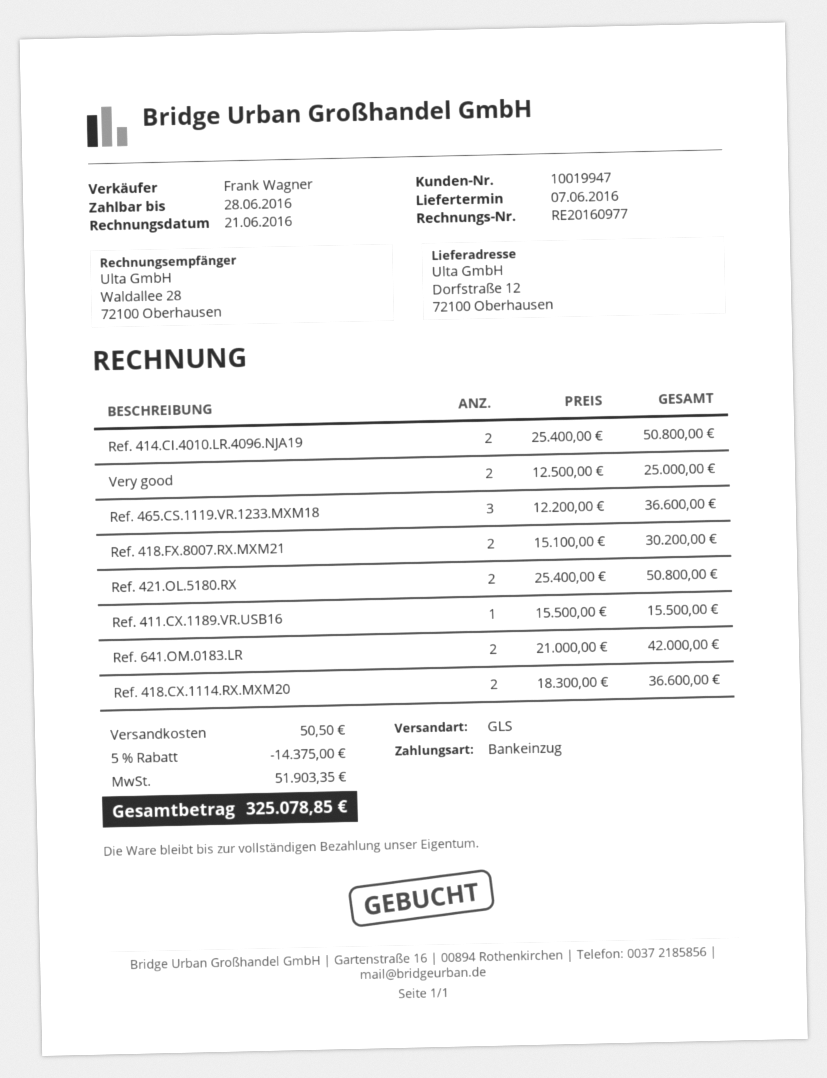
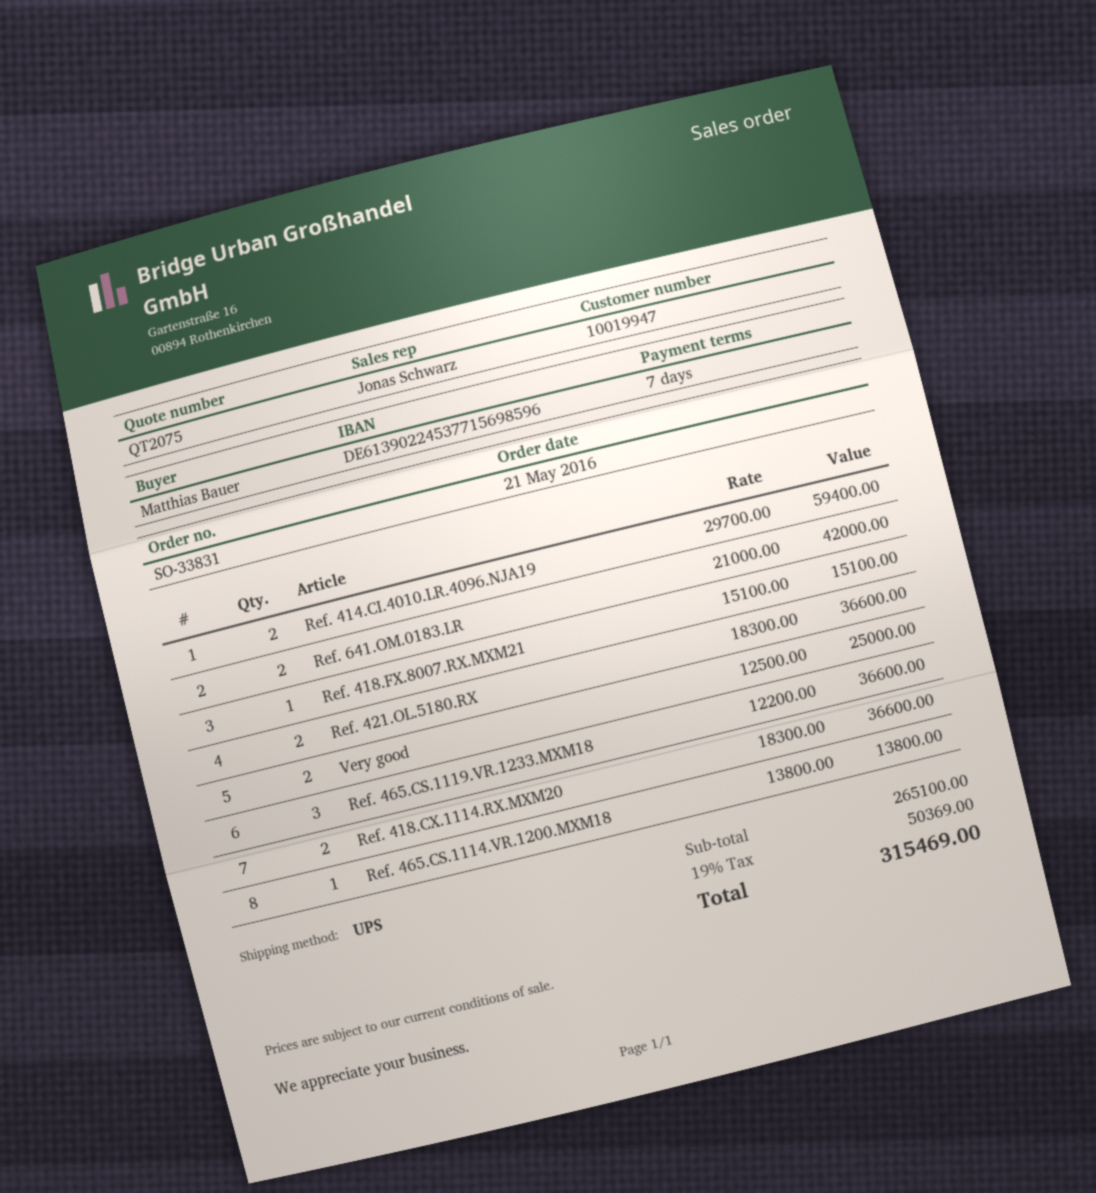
sales rep: Frank Wagner -> Jonas Schwarz
shipping method: GLS -> UPS
Ref. 414.CI.4010.LR.4096.NJA19: 2 x 25400.00 = 50800.00 -> 2 x 29700.00 = 59400.00
Ref. 418.FX.8007.RX.MXM21: 2 x 15100.00 = 30200.00 -> 1 x 15100.00 = 15100.00
Ref. 421.OL.5180.RX: 2 x 25400.00 = 50800.00 -> 2 x 18300.00 = 36600.00
Ref. 411.CX.1189.VR.USB16: 1 x 15500.00 = 15500.00 -> none
Ref. 465.CS.1114.VR.1200.MXM18: none -> 1 x 13800.00 = 13800.00
discount: 5% = 14375.00 -> none
shipping: 50.50 -> none
tax: 51903.35 -> 50369.00
total: 325078.85 -> 315469.00

